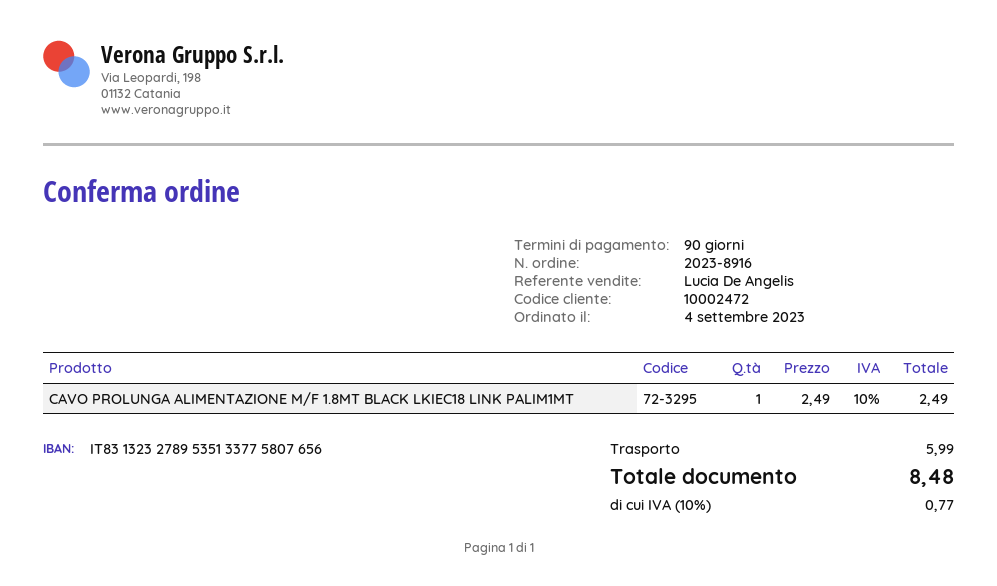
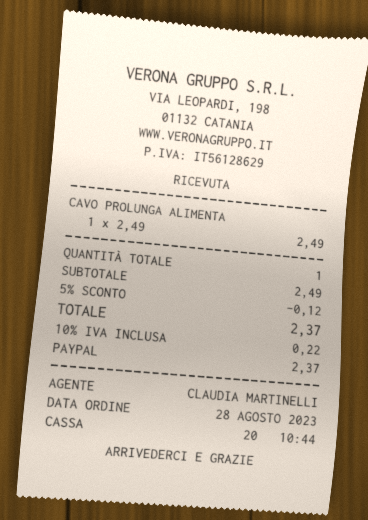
order date: 2023-09-04 -> 2023-08-28
sales rep: Lucia De Angelis -> CLAUDIA MARTINELLI
discount: none -> 5% = 0.12
shipping: 5.99 -> none
tax: 10% = 0.77 -> 10% = 0.22
total: 8.48 -> 2.37

